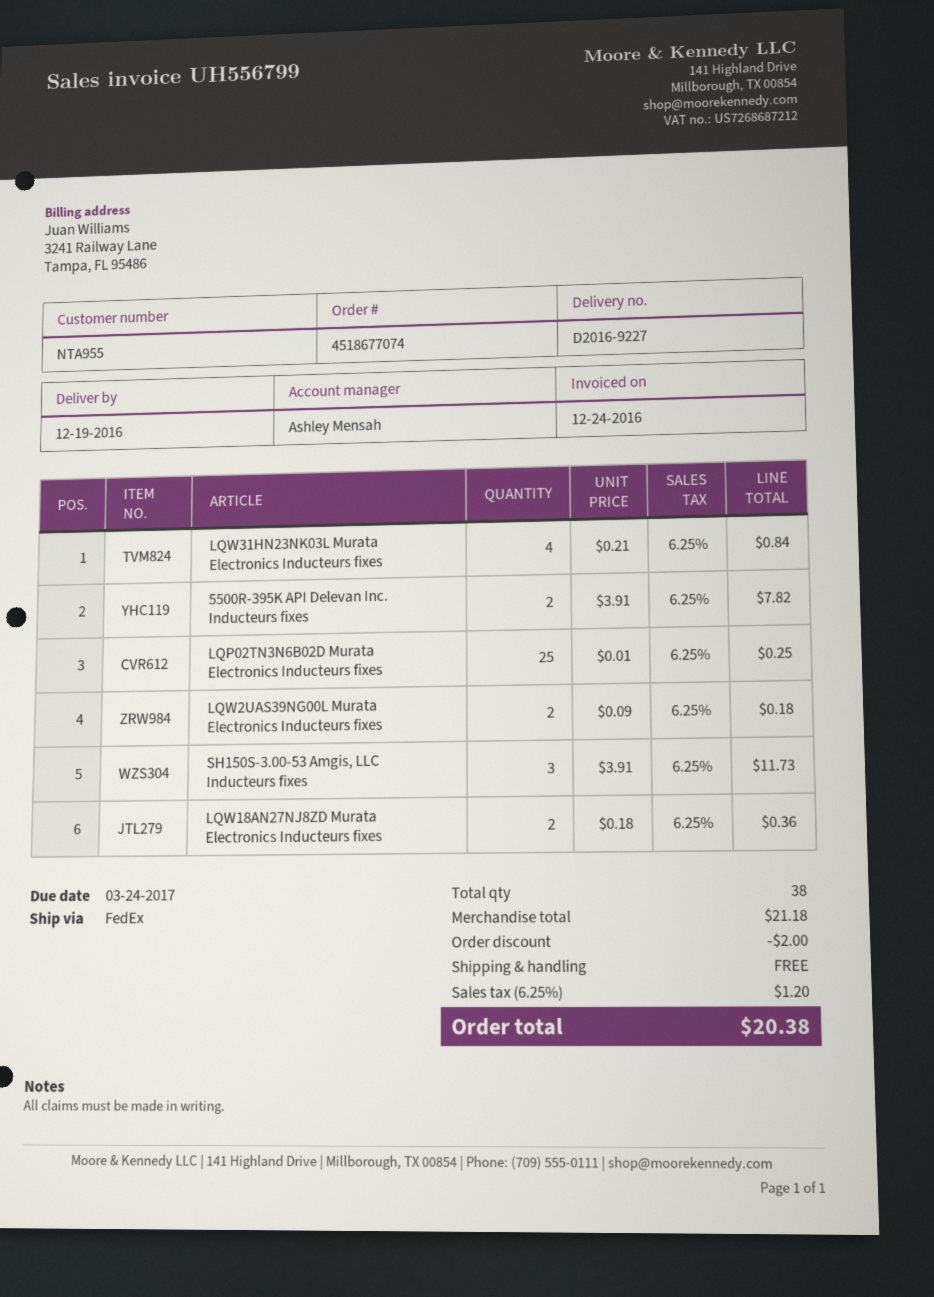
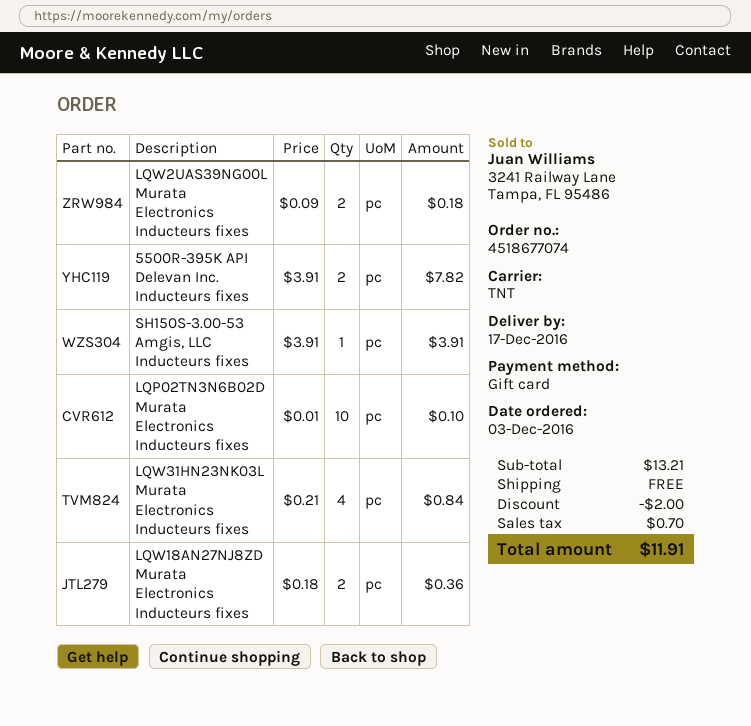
delivery date: 2016-12-19 -> 2016-12-17
shipping method: FedEx -> TNT
LQP02TN3N6B02D Murata Electronics Inducteurs fixes: 25 x 0.01 = 0.25 -> 10 x 0.01 = 0.10
SH150S-3.00-53 Amgis, LLC Inducteurs fixes: 3 x 3.91 = 11.73 -> 1 x 3.91 = 3.91
subtotal: 21.18 -> 13.21
tax: 1.20 -> 0.70
total: 20.38 -> 11.91

